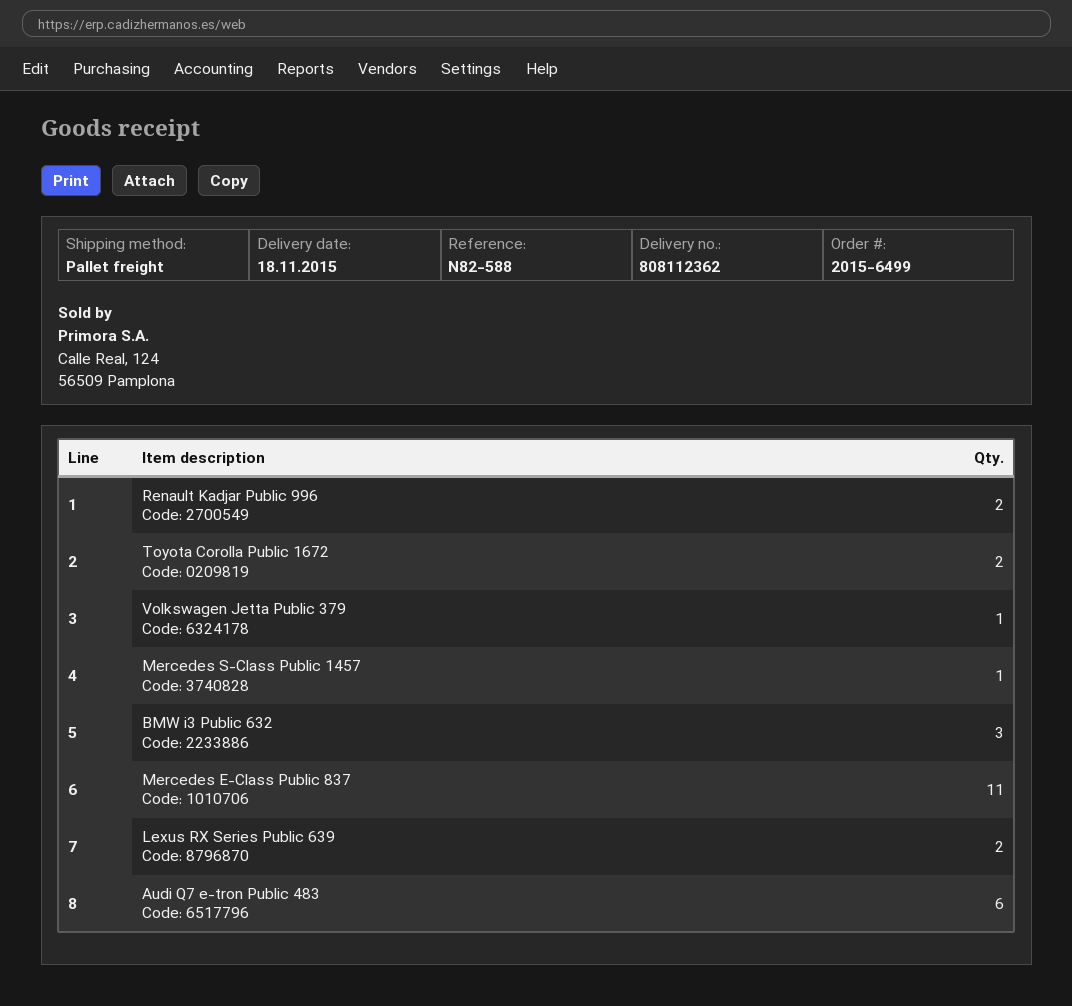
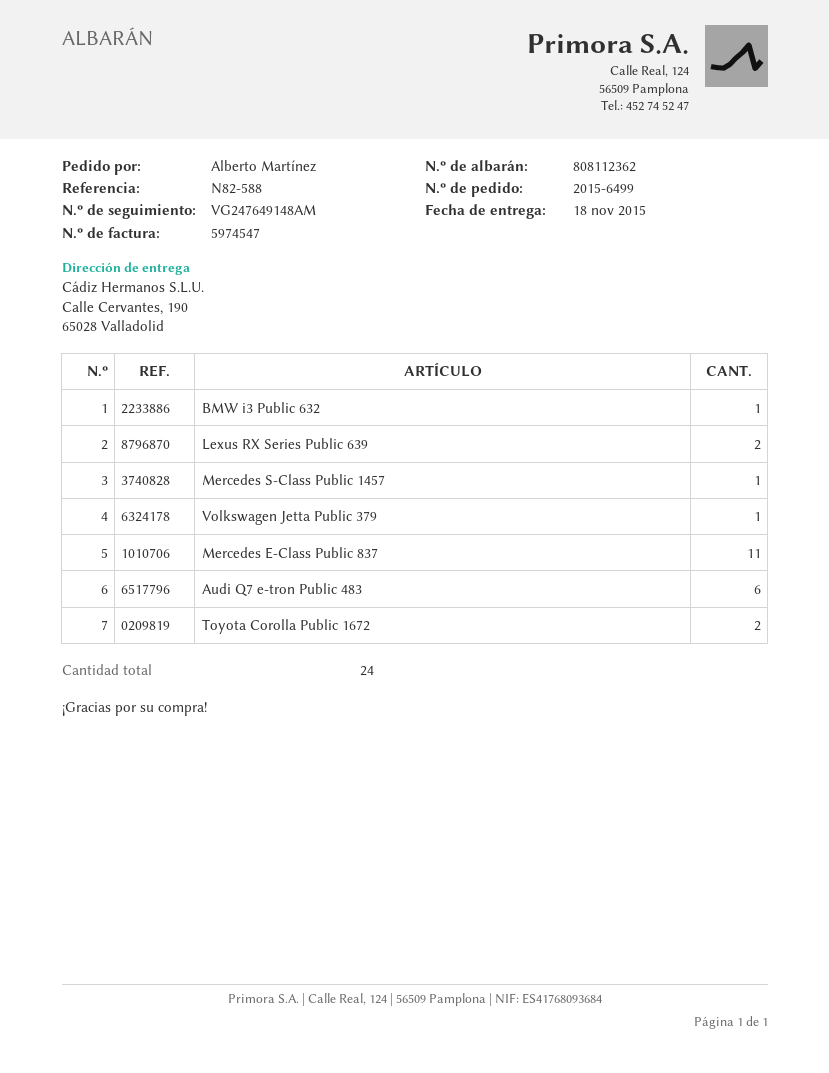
Renault Kadjar Public 996: 2 -> none
BMW i3 Public 632: 3 -> 1

